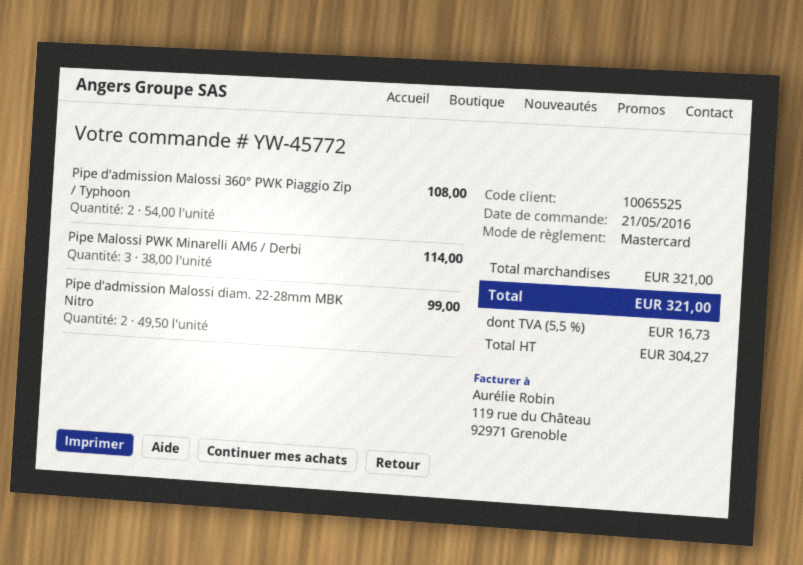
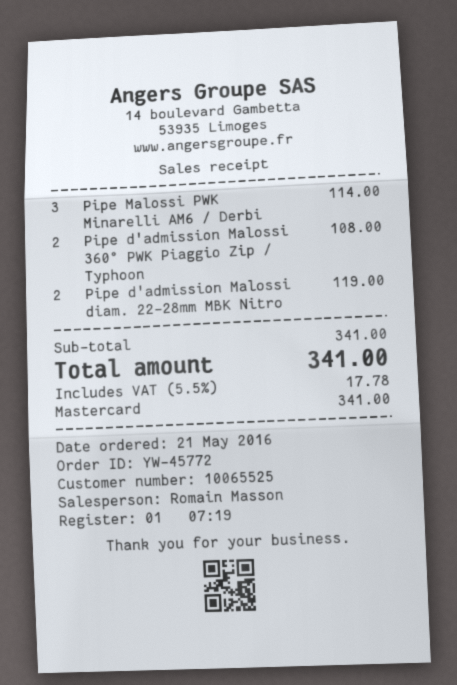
Pipe d'admission Malossi diam. 22-28mm MBK Nitro: 2 for 99.00 -> 2 for 119.00
subtotal: 321.00 -> 341.00
tax: 5.5% = 16.73 -> 5.5% = 17.78
total: 321.00 -> 341.00

